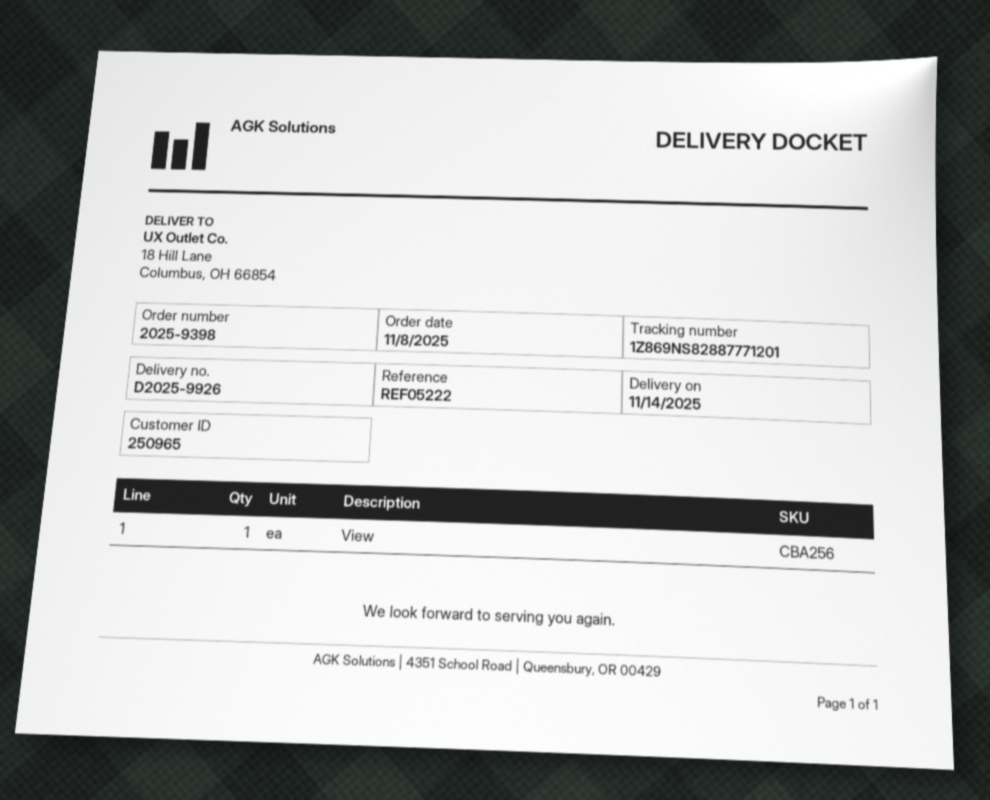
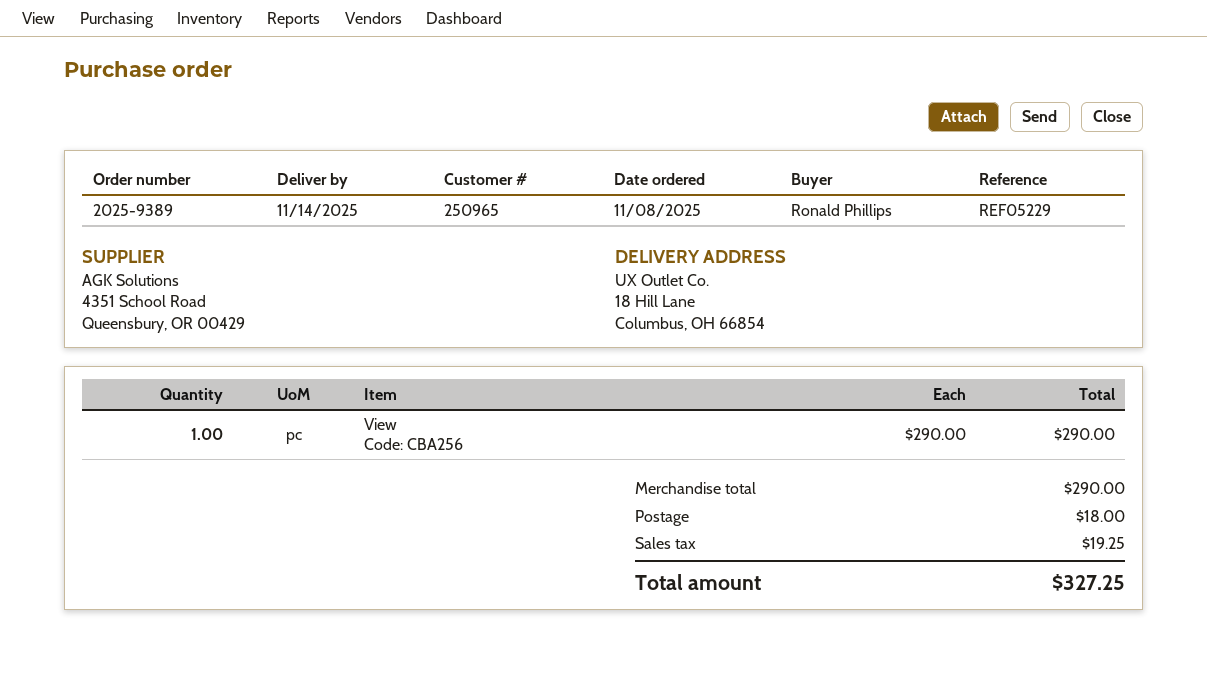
order number: 2025-9398 -> 2025-9389
reference: REF05222 -> REF05229

